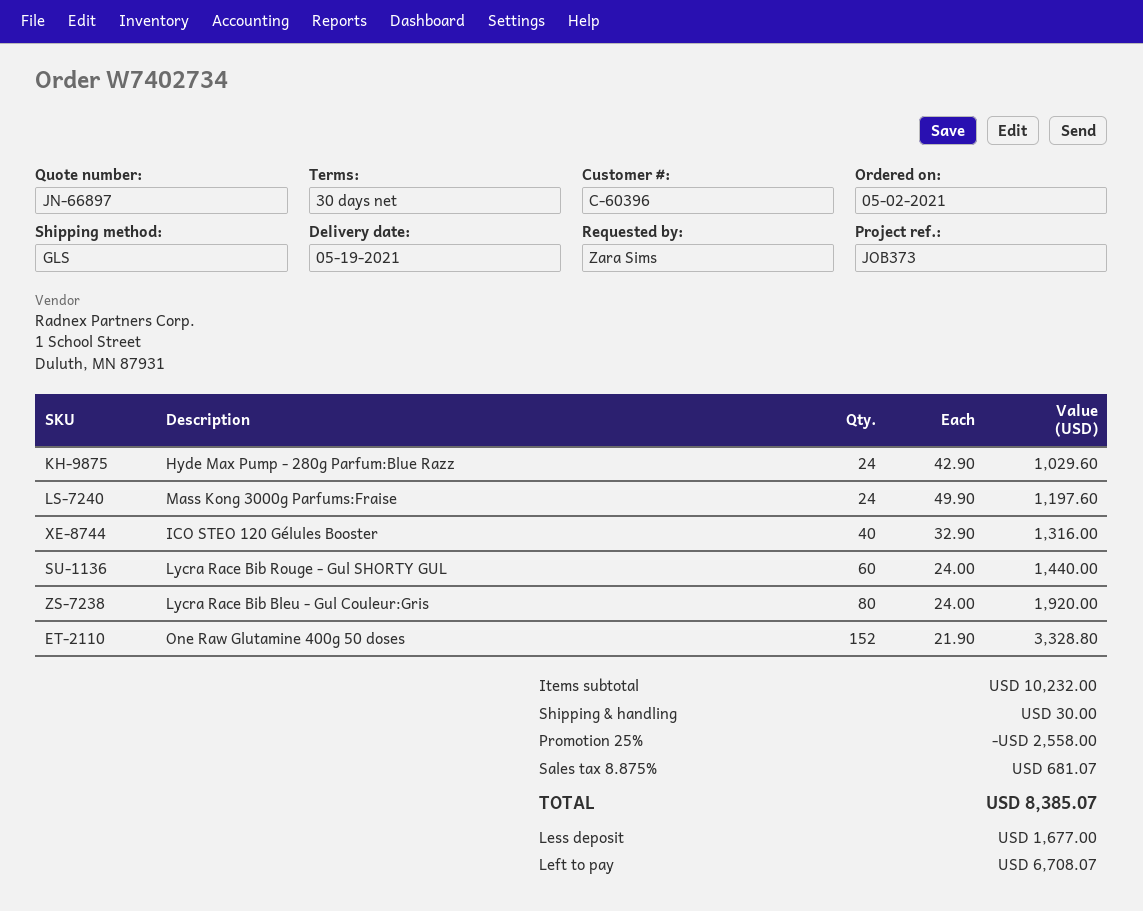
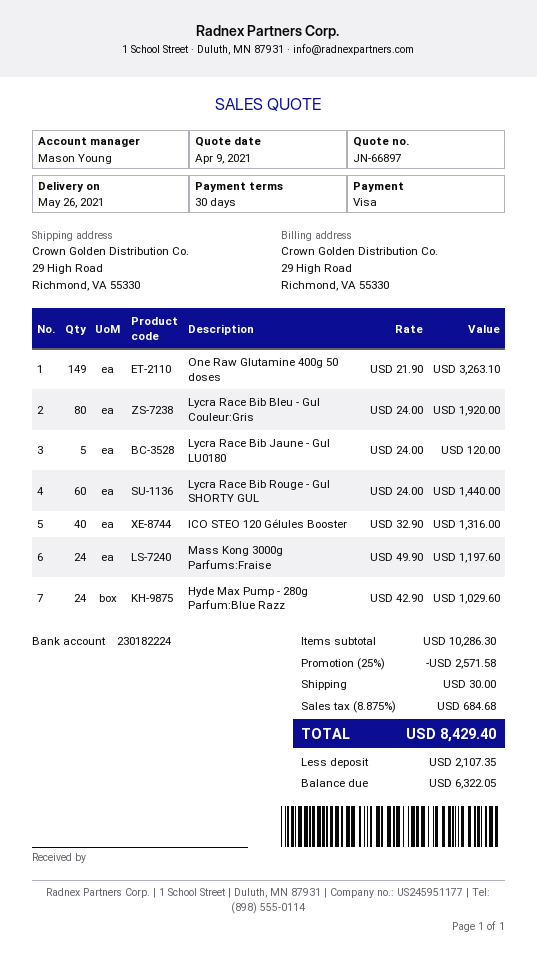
delivery date: 2021-05-19 -> 2021-05-26
One Raw Glutamine 400g 50 doses: 152 x 21.90 = 3328.80 -> 149 x 21.90 = 3263.10
Lycra Race Bib Jaune - Gul LU0180: none -> 5 x 24.00 = 120.00
subtotal: 10232.00 -> 10286.30
discount: 25% = 2558.00 -> 25% = 2571.58
tax: 8.875% = 681.07 -> 8.875% = 684.68
total: 8385.07 -> 8429.40
deposit: 1677.00 -> 2107.35
balance: 6708.07 -> 6322.05

